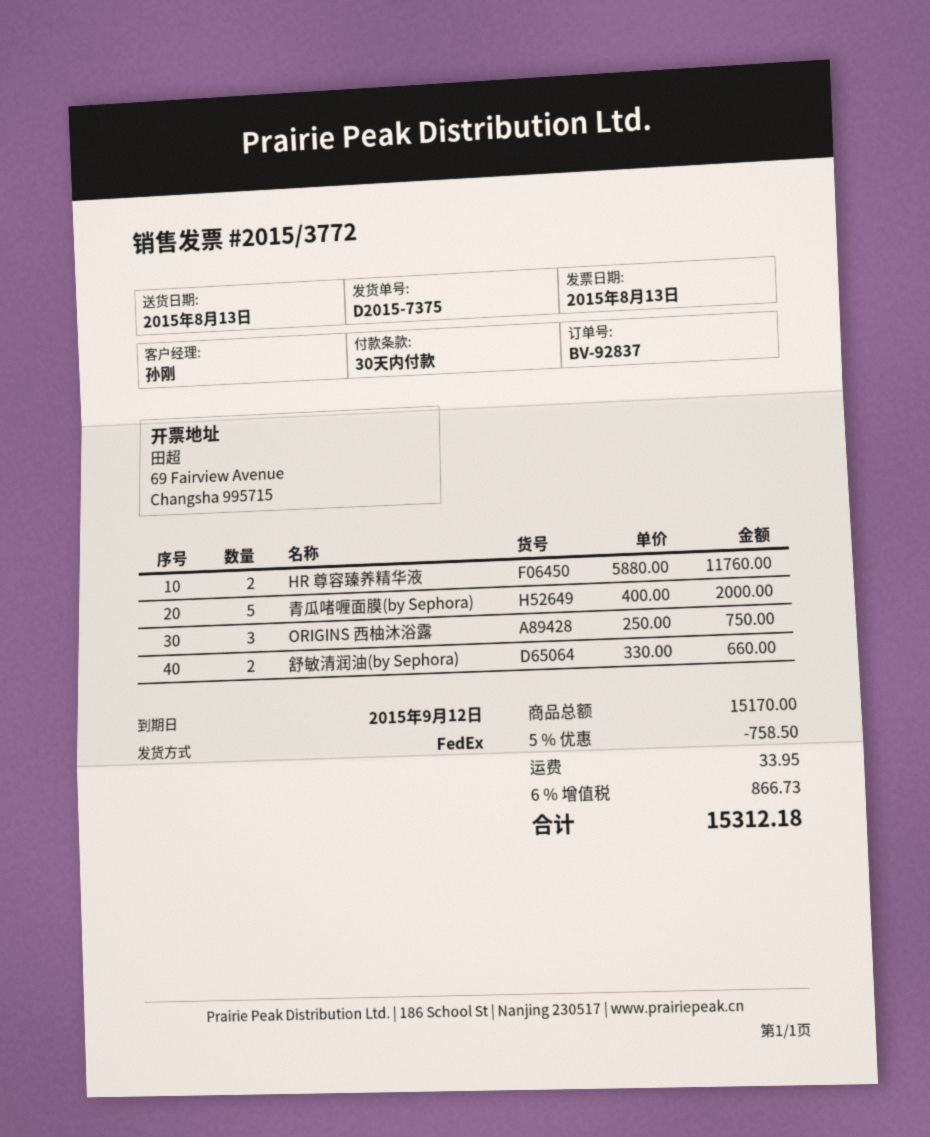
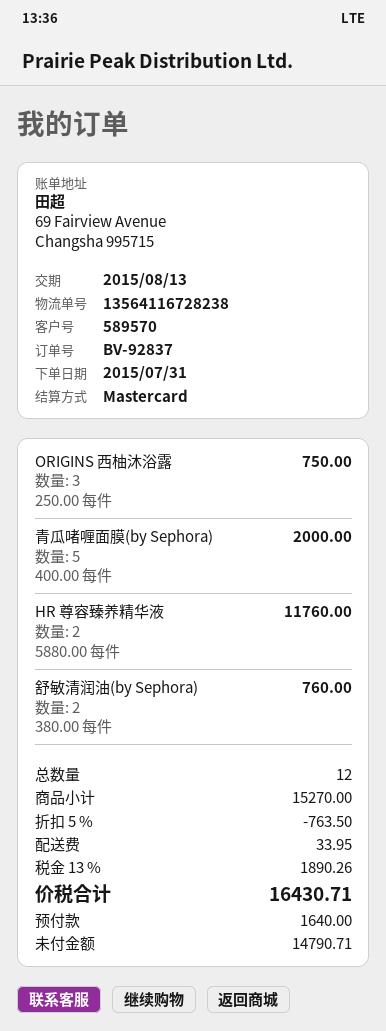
舒敏清润油(by Sephora): 2 x 330.00 = 660.00 -> 2 x 380.00 = 760.00
subtotal: 15170.00 -> 15270.00
discount: 5% = 758.50 -> 5% = 763.50
tax: 6% = 866.73 -> 13% = 1890.26
total: 15312.18 -> 16430.71

